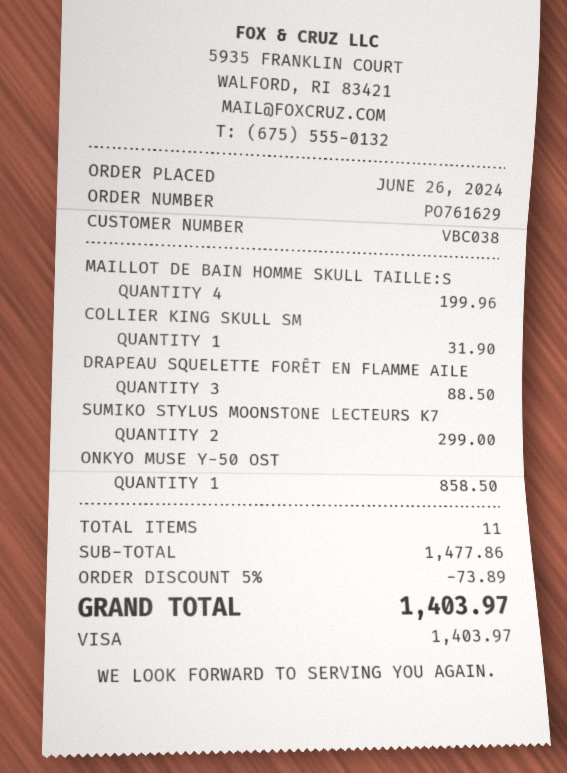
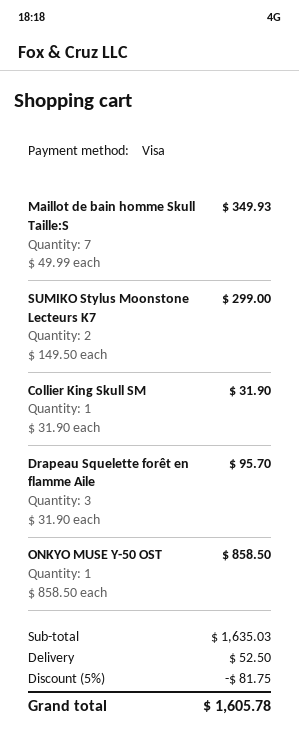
MAILLOT DE BAIN HOMME SKULL TAILLE:S: 4 for 199.96 -> 7 for 349.93
DRAPEAU SQUELETTE FORÊT EN FLAMME AILE: 3 for 88.50 -> 3 for 95.70
subtotal: 1477.86 -> 1635.03
discount: 5% = 73.89 -> 5% = 81.75
shipping: none -> 52.50
total: 1403.97 -> 1605.78

